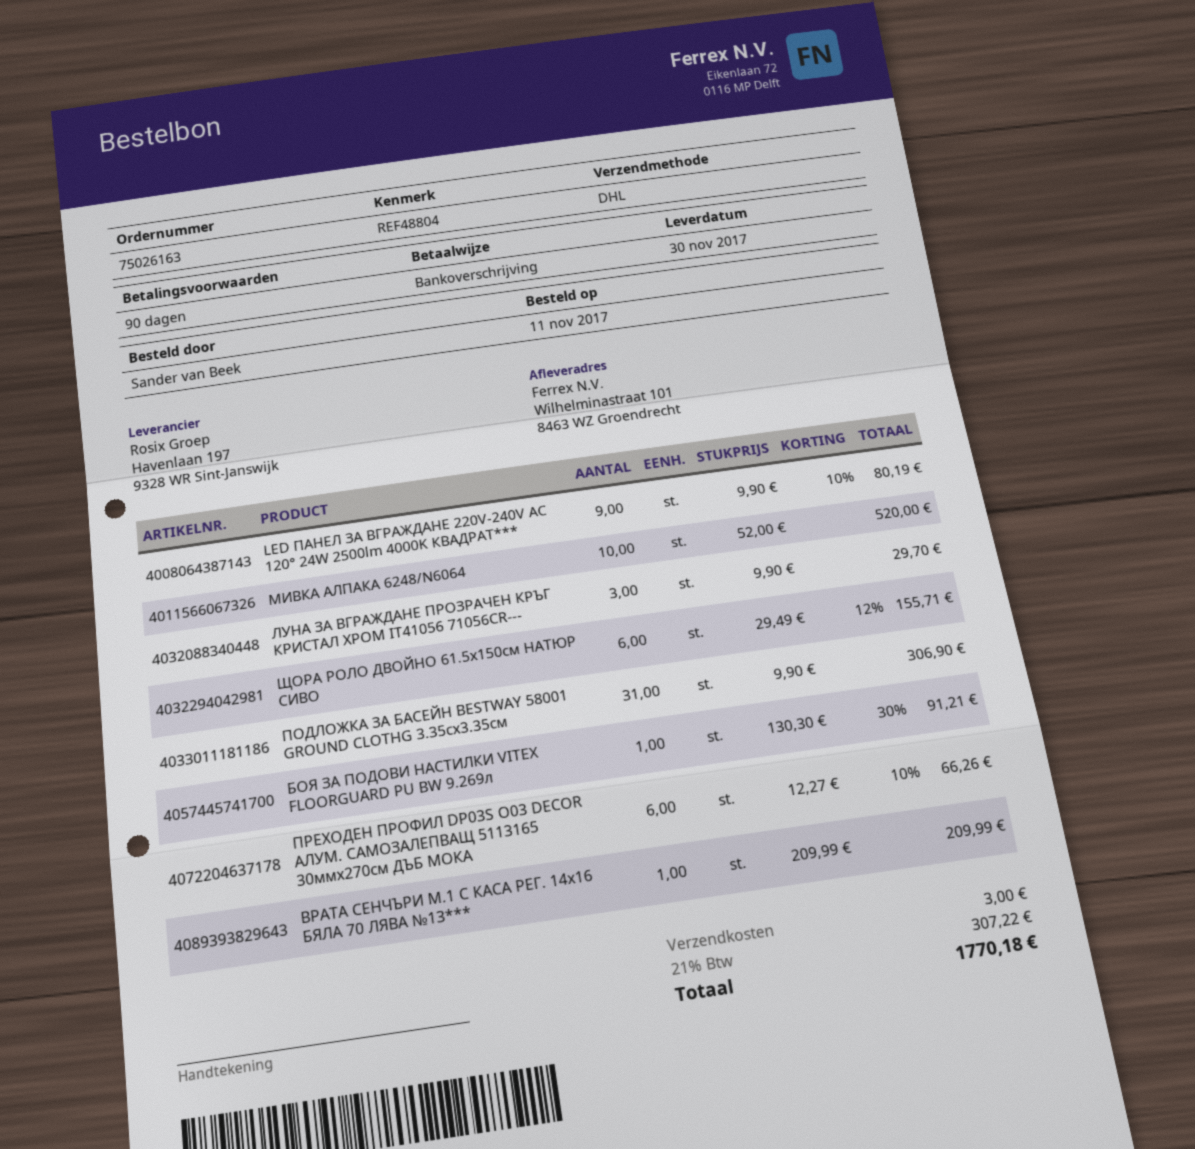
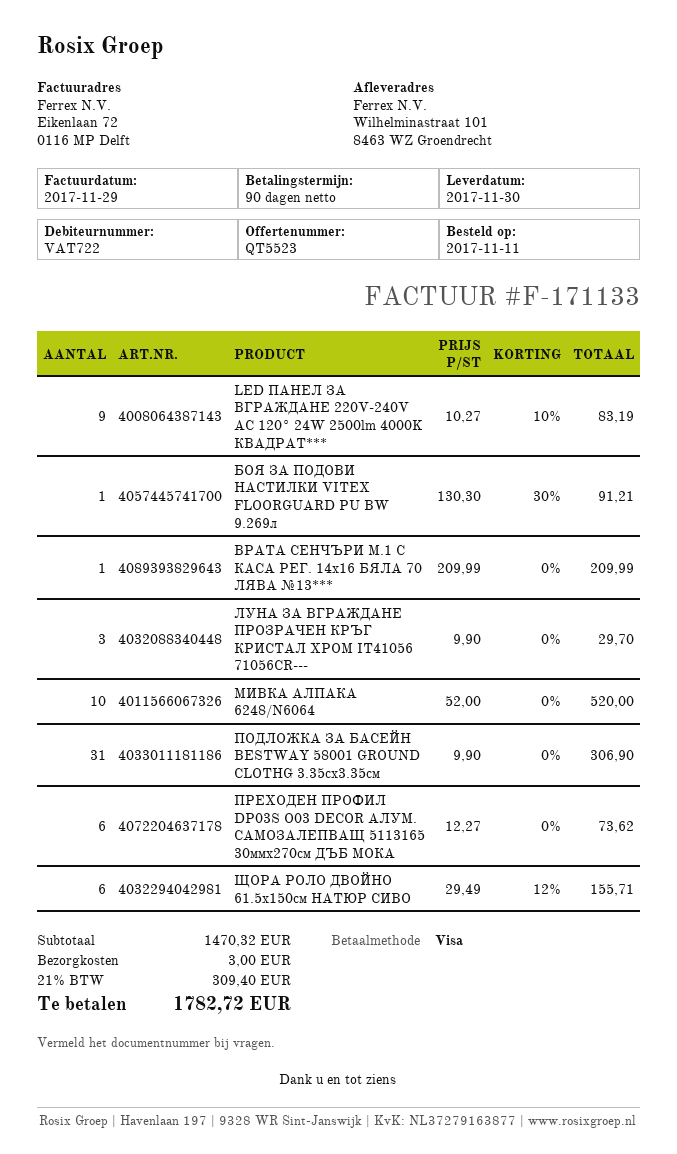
payment method: bank transfer -> Visa
LED ПАНЕЛ ЗА ВГРАЖДАНЕ 220V-240V AC 120° 24W 2500lm 4000K КВАДРАТ***: 9 x 9.90 - 10% = 80.19 -> 9 x 10.27 - 10% = 83.19
ПРЕХОДЕН ПРОФИЛ DP03S О03 DECOR АЛУМ. САМОЗАЛЕПВАЩ 5113165 30ммx270см ДЪБ МОКА: 6 x 12.27 - 10% = 66.26 -> 6 x 12.27 = 73.62
tax: 21% = 307.22 -> 21% = 309.40
total: 1770.18 -> 1782.72

